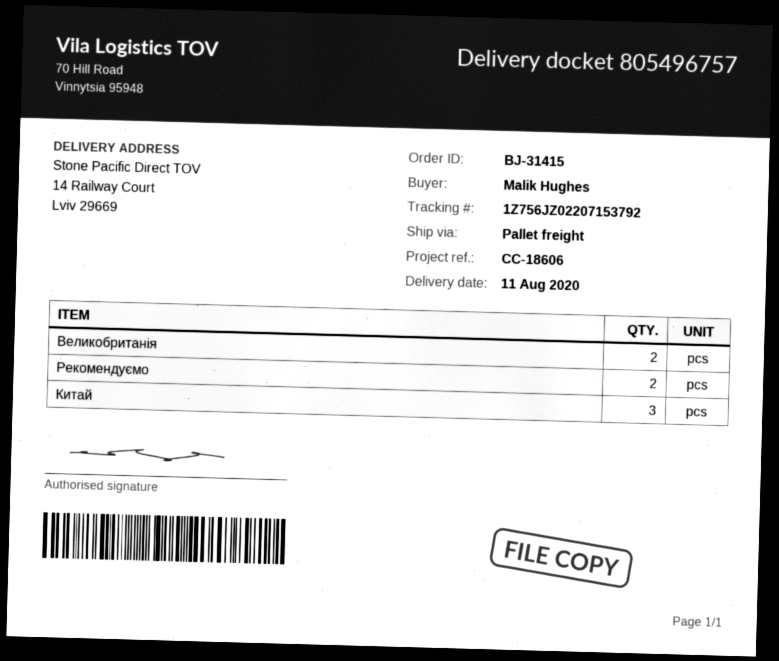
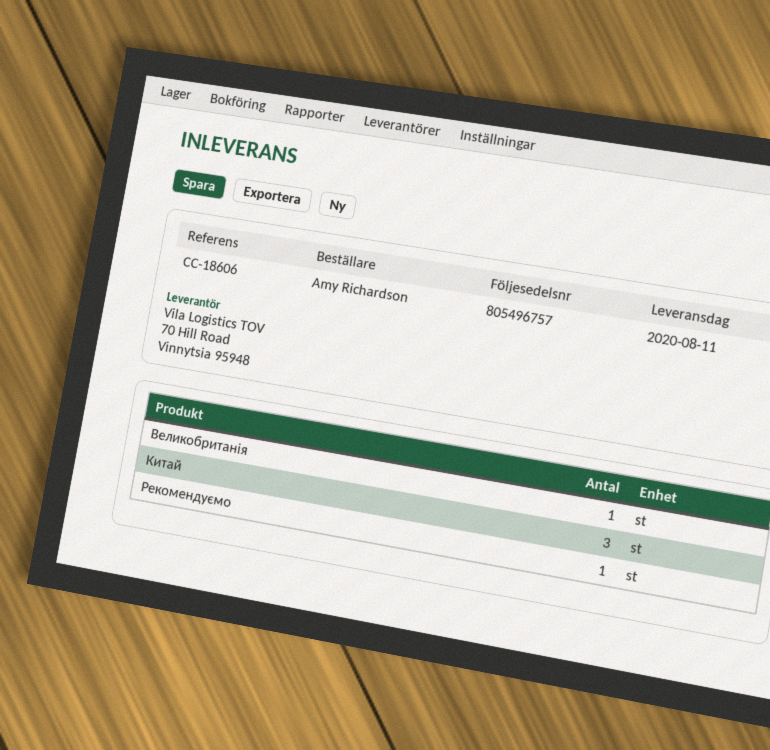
ordered by: Malik Hughes -> Amy Richardson
Великобританія: 2 -> 1
Рекомендуємо: 2 -> 1

